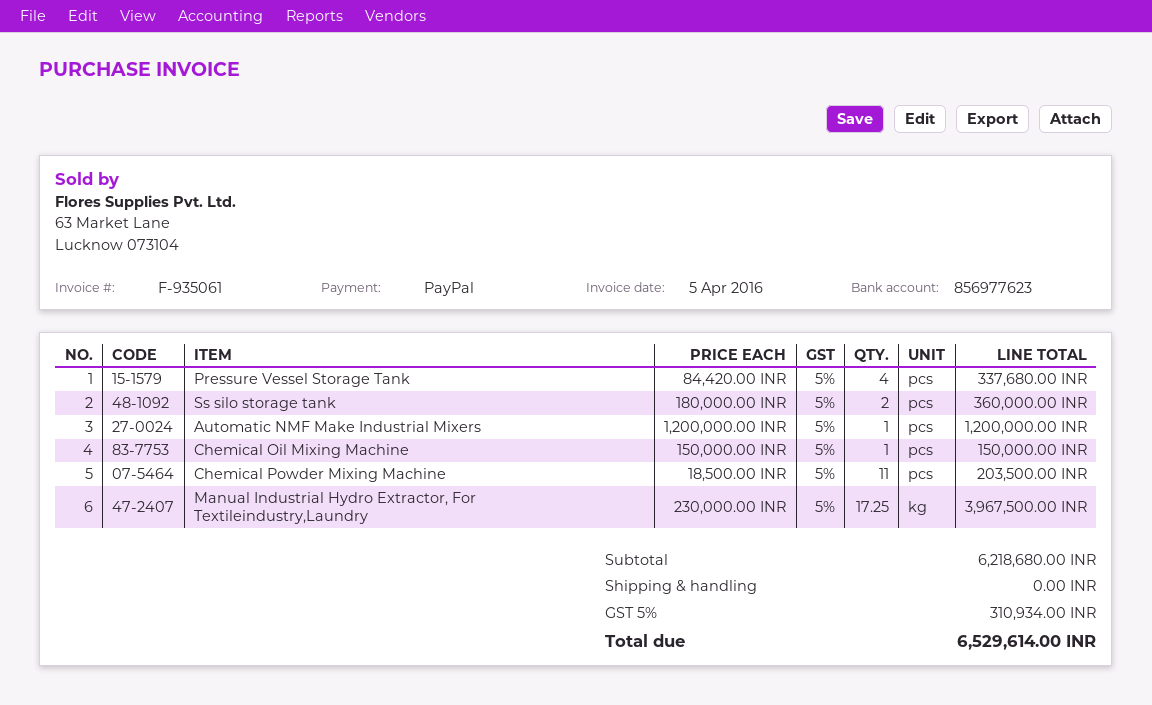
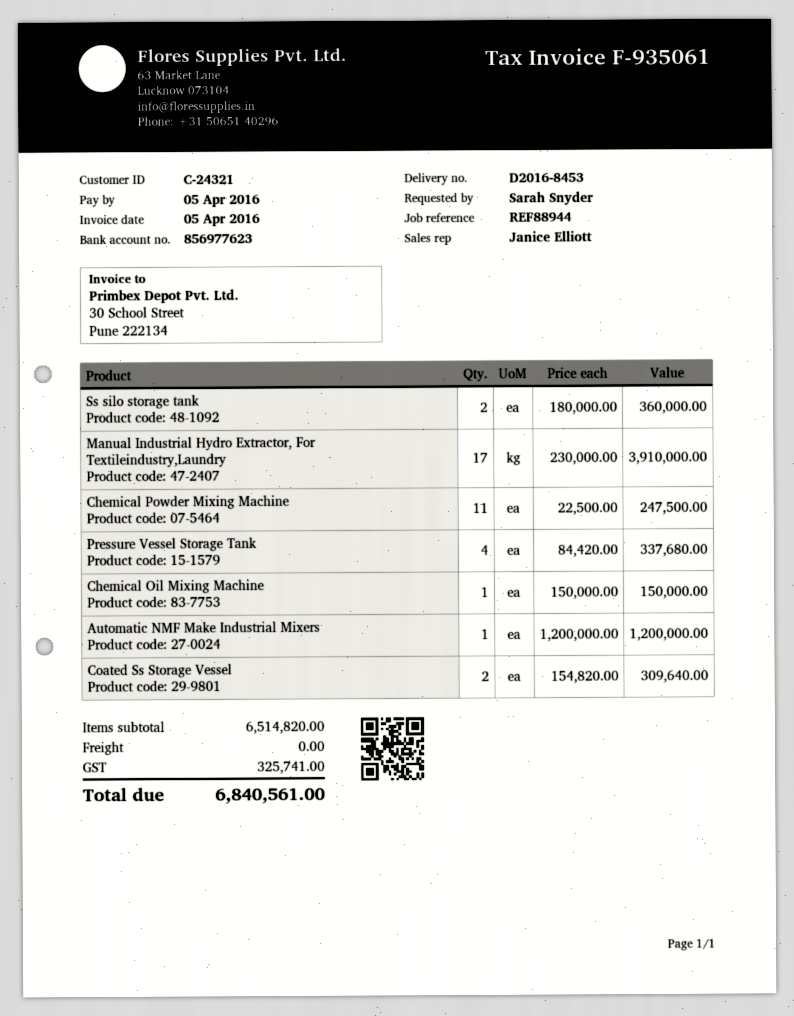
Chemical Powder Mixing Machine: 11 x 18500.00 = 203500.00 -> 11 x 22500.00 = 247500.00
Manual Industrial Hydro Extractor, For Textileindustry,Laundry: 17.25 x 230000.00 = 3967500.00 -> 17 x 230000.00 = 3910000.00
Coated Ss Storage Vessel: none -> 2 x 154820.00 = 309640.00
subtotal: 6218680.00 -> 6514820.00
tax: 310934.00 -> 325741.00
total: 6529614.00 -> 6840561.00

